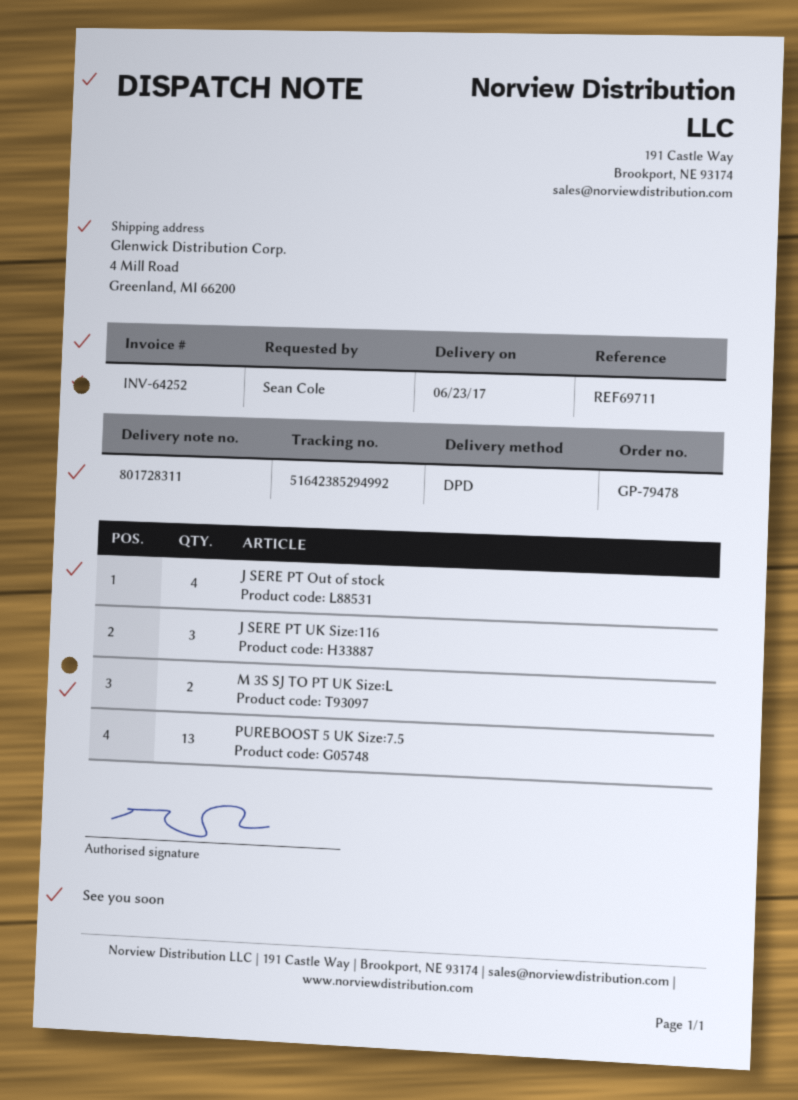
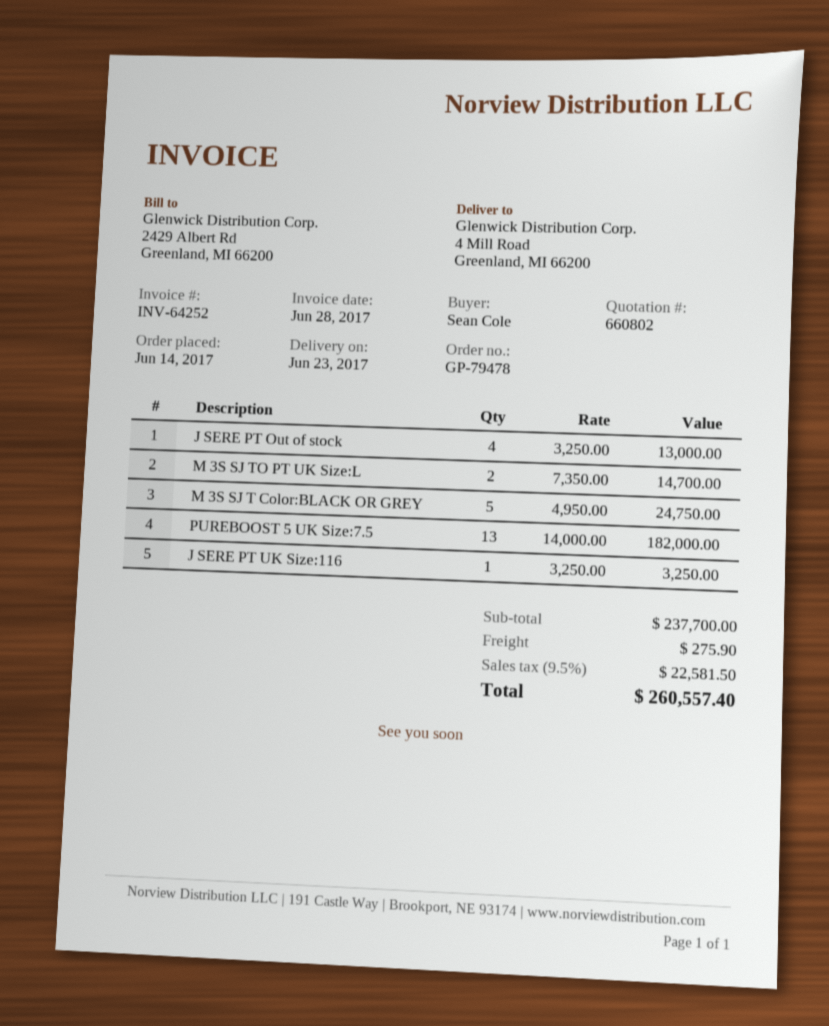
J SERE PT UK Size:116: 3 -> 1
M 3S SJ T Color:BLACK OR GREY: none -> 5

